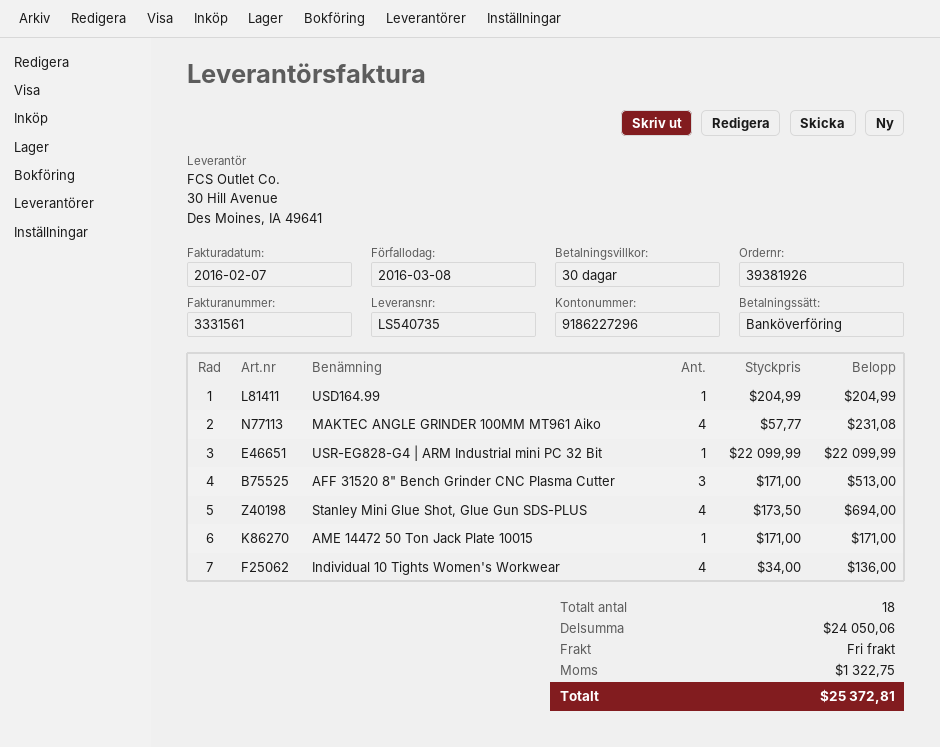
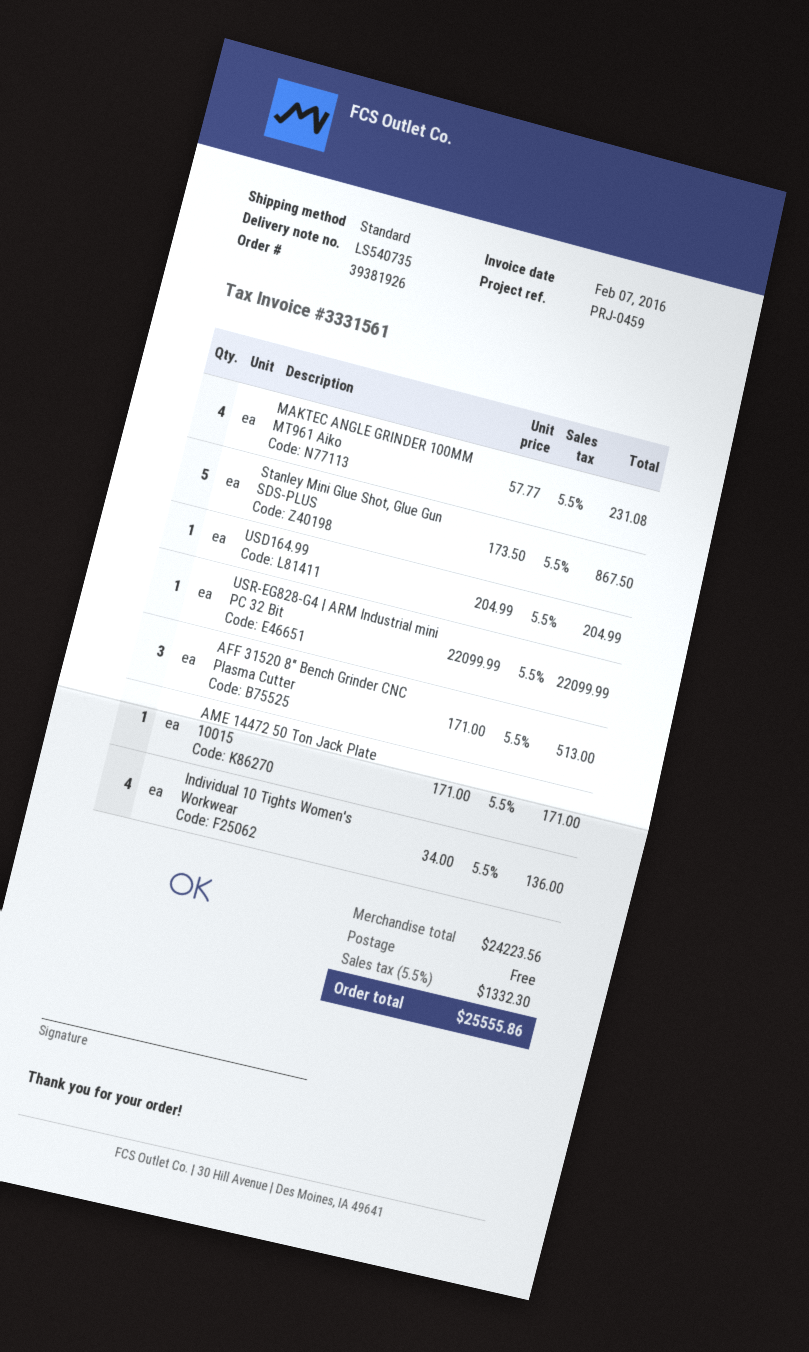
Stanley Mini Glue Shot, Glue Gun SDS-PLUS: 4 x 173.50 = 694.00 -> 5 x 173.50 = 867.50
subtotal: 24050.06 -> 24223.56
tax: 1322.75 -> 1332.30
total: 25372.81 -> 25555.86

